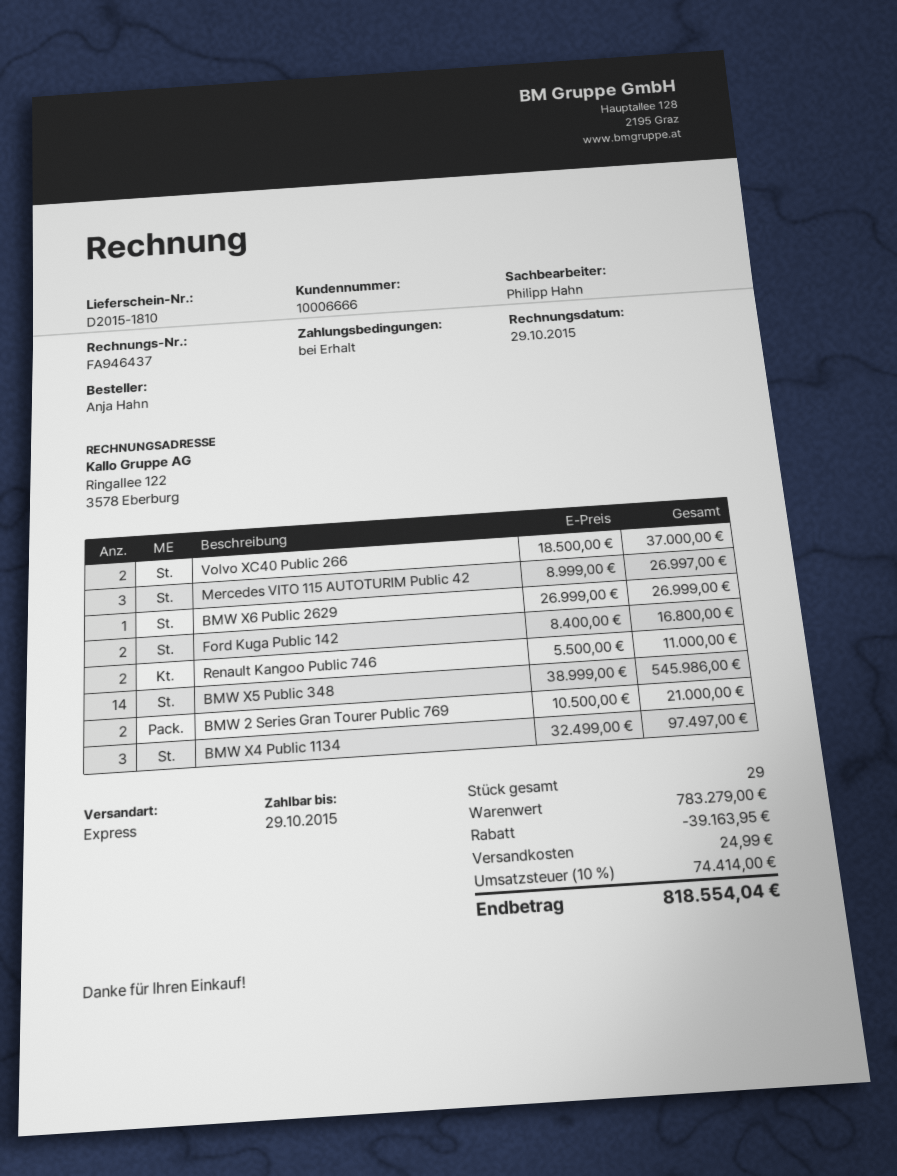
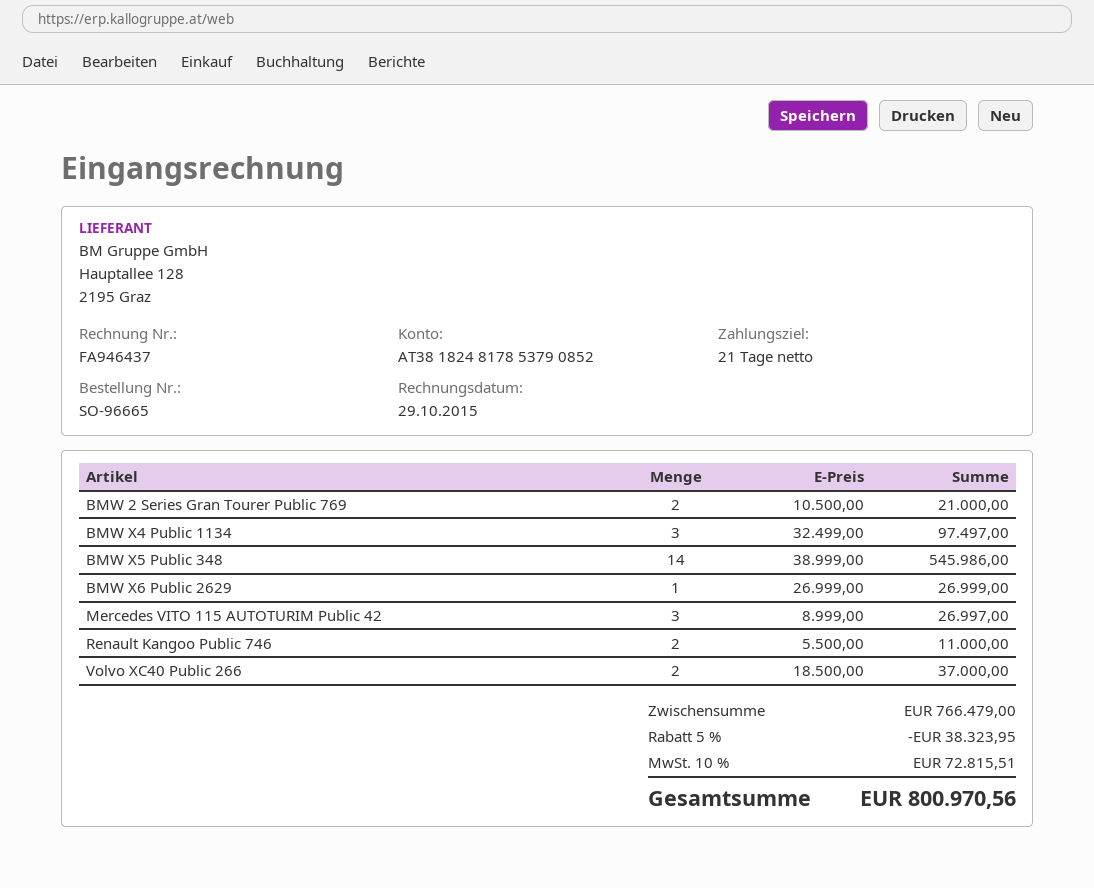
payment terms: on receipt -> 21 days
Ford Kuga Public 142: 2 x 8400.00 = 16800.00 -> none
subtotal: 783279.00 -> 766479.00
discount: 39163.95 -> 38323.95
shipping: 24.99 -> none
tax: 10% = 74414.00 -> 10% = 72815.51
total: 818554.04 -> 800970.56

